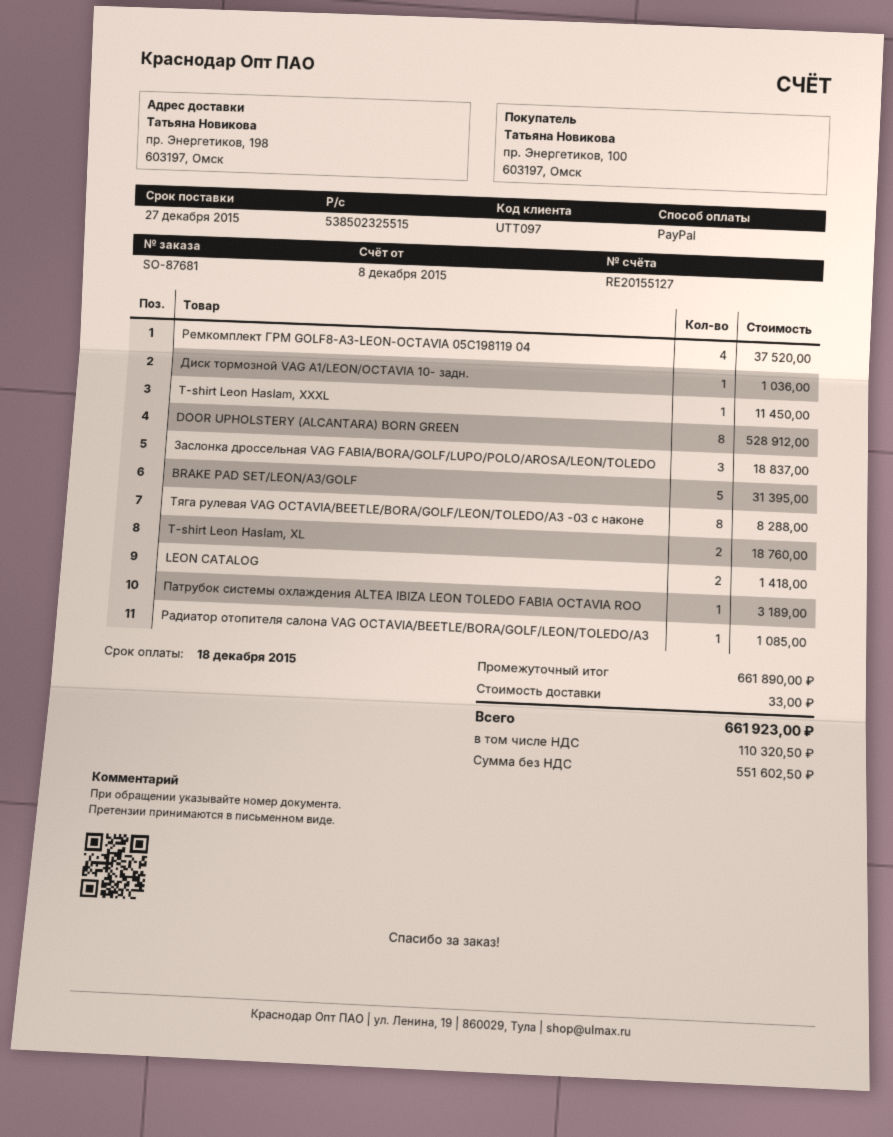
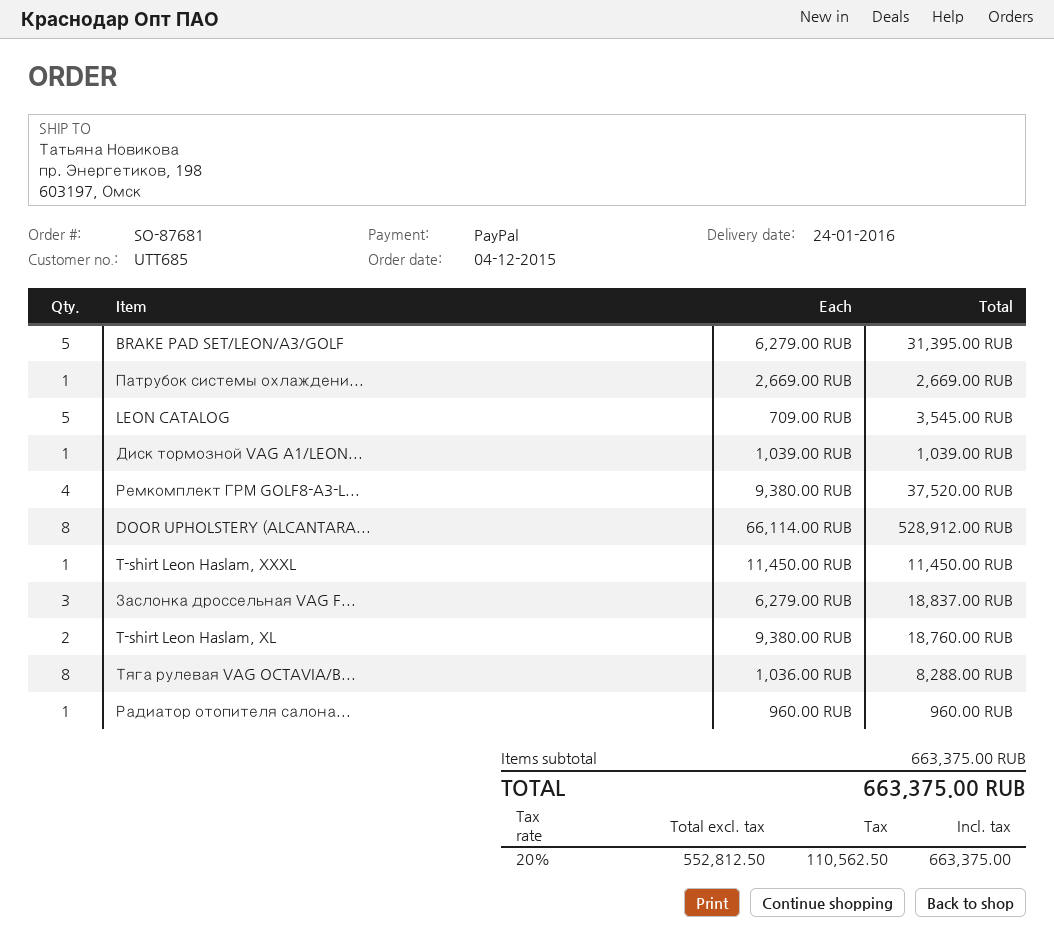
delivery date: 2015-12-27 -> 2016-01-24
customer number: UTT097 -> UTT685
Диск тормозной VAG A1/LEON/OCTAVIA 10- задн.: 1 for 1036.00 -> 1 for 1039.00
LEON CATALOG: 2 for 1418.00 -> 5 for 3545.00
Патрубок системы охлаждения ALTEA IBIZA LEON TOLEDO FABIA OCTAVIA ROO: 1 for 3189.00 -> 1 for 2669.00
Радиатор отопителя салона VAG OCTAVIA/BEETLE/BORA/GOLF/LEON/TOLEDO/A3: 1 for 1085.00 -> 1 for 960.00
subtotal: 661890.00 -> 663375.00
shipping: 33.00 -> none
net: 551602.50 -> 552812.50
tax: 110320.50 -> 110562.50
total: 661923.00 -> 663375.00

